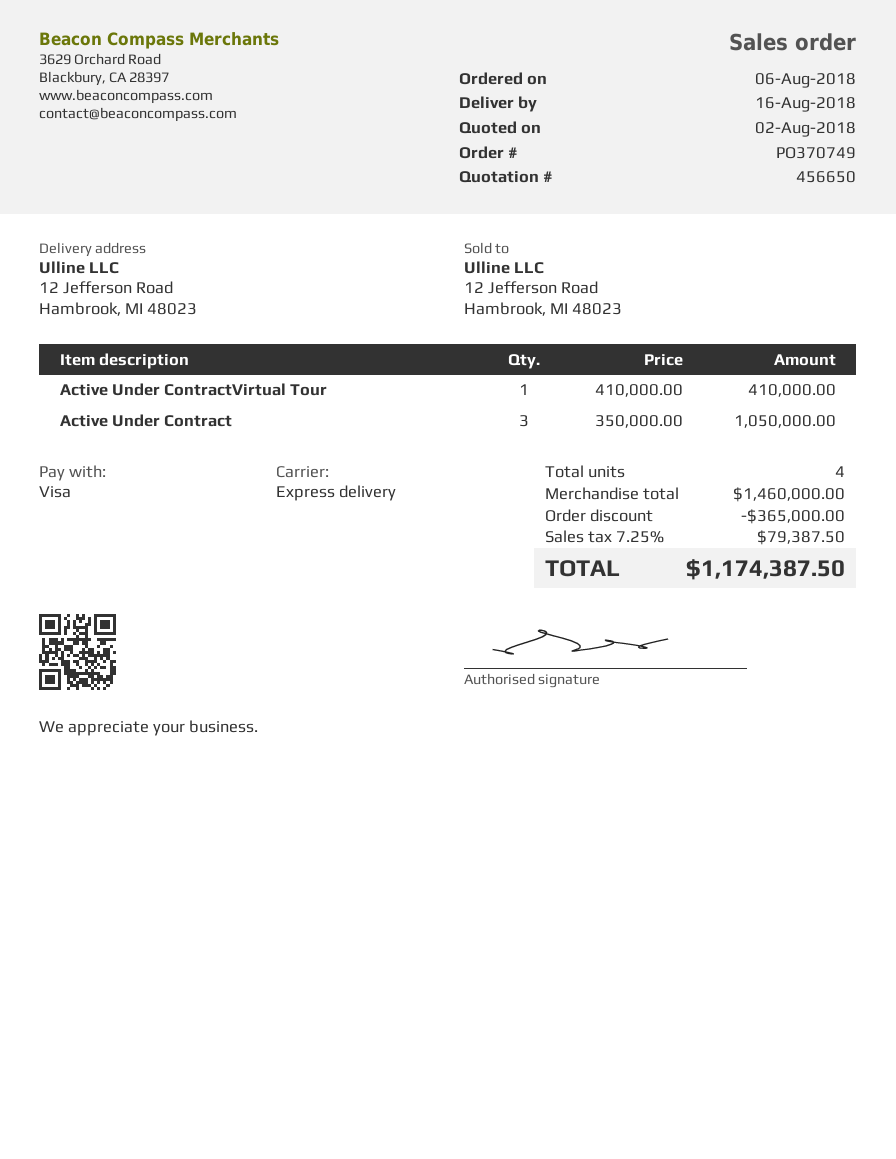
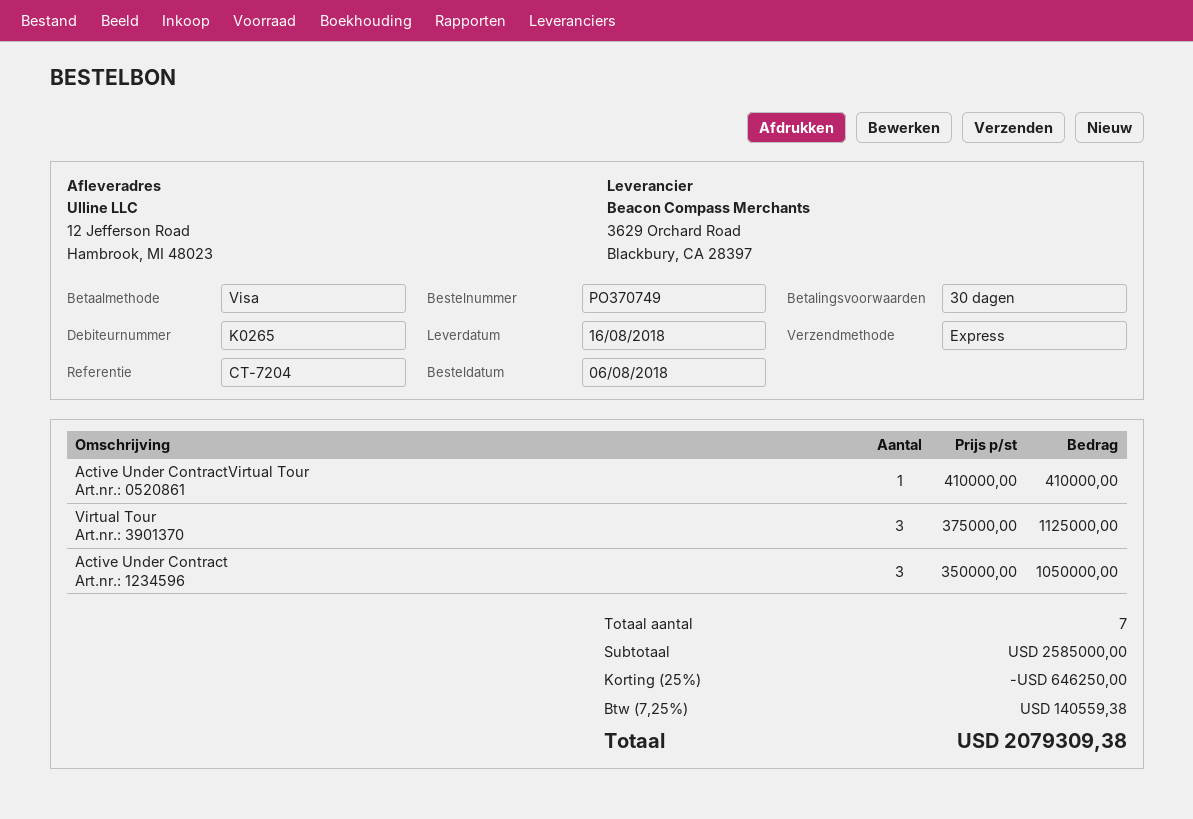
Virtual Tour: none -> 3 x 375000.00 = 1125000.00
total quantity: 4 -> 7
subtotal: 1460000.00 -> 2585000.00
discount: 365000.00 -> 646250.00
tax: 7.25% = 79387.50 -> 7.25% = 140559.38
total: 1174387.50 -> 2079309.38

